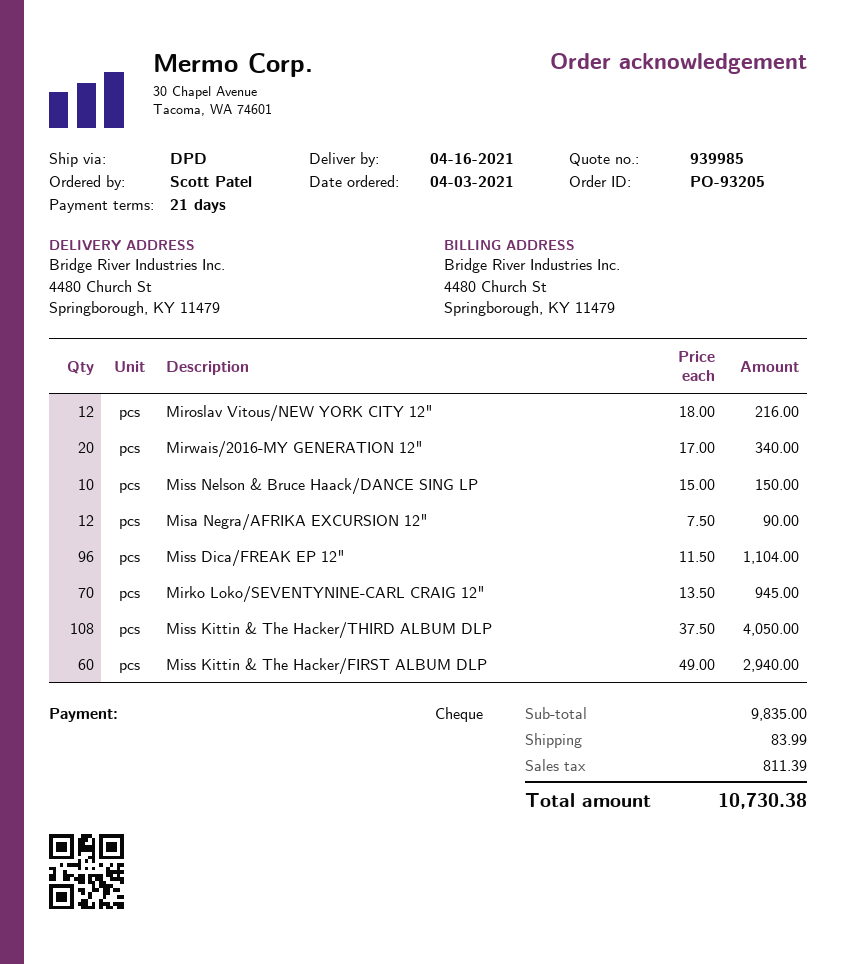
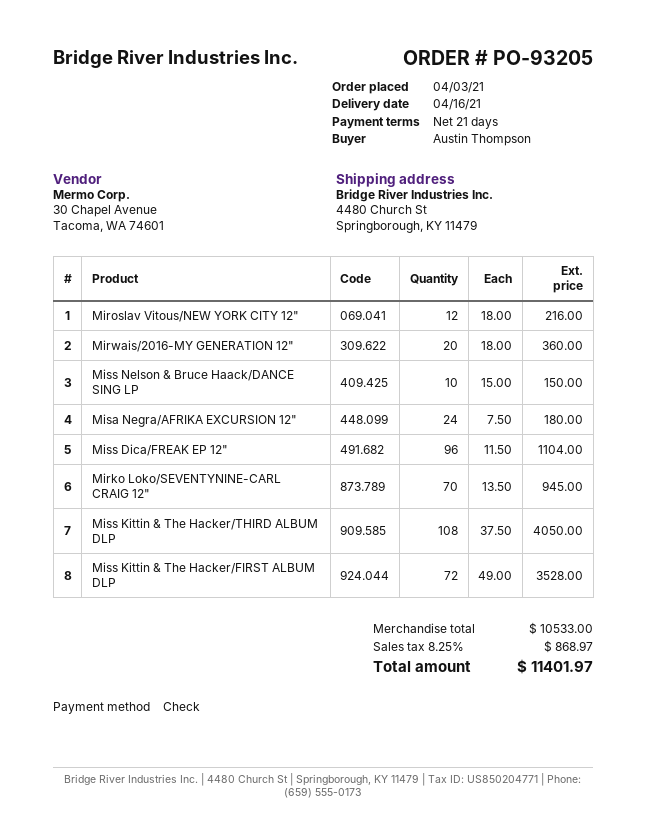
ordered by: Scott Patel -> Austin Thompson
Mirwais/2016-MY GENERATION 12": 20 x 17.00 = 340.00 -> 20 x 18.00 = 360.00
Misa Negra/AFRIKA EXCURSION 12": 12 x 7.50 = 90.00 -> 24 x 7.50 = 180.00
Miss Kittin & The Hacker/FIRST ALBUM DLP: 60 x 49.00 = 2940.00 -> 72 x 49.00 = 3528.00
subtotal: 9835.00 -> 10533.00
shipping: 83.99 -> none
tax: 811.39 -> 868.97
total: 10730.38 -> 11401.97

